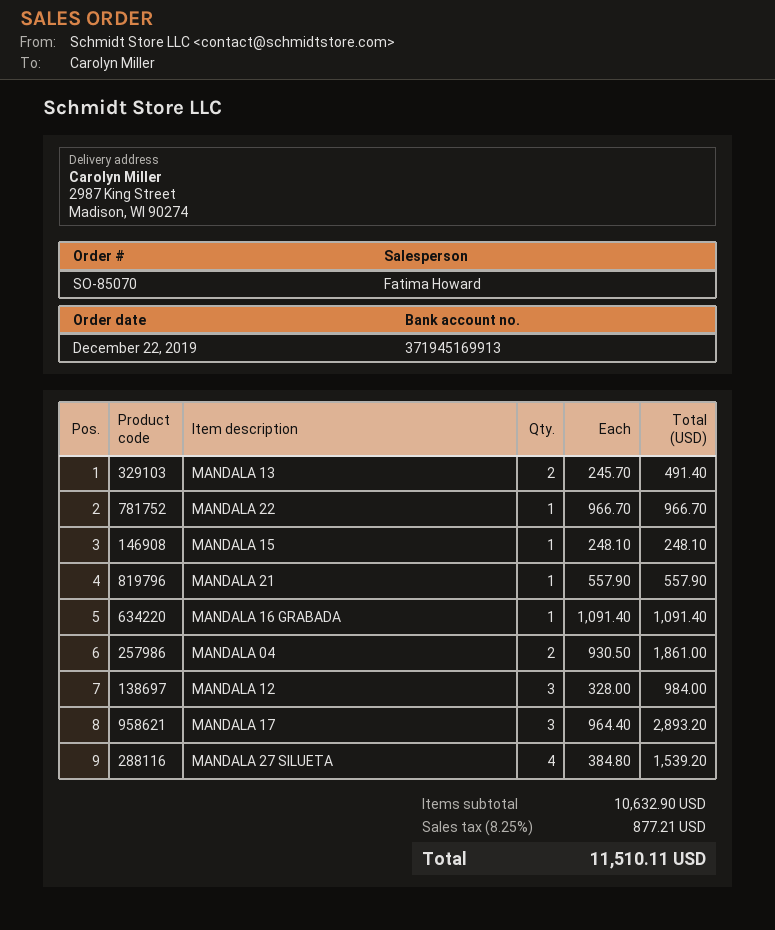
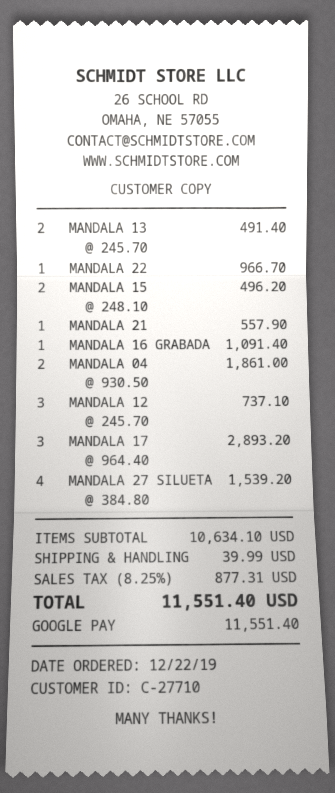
MANDALA 15: 1 x 248.10 = 248.10 -> 2 x 248.10 = 496.20
MANDALA 12: 3 x 328.00 = 984.00 -> 3 x 245.70 = 737.10
subtotal: 10632.90 -> 10634.10
shipping: none -> 39.99
tax: 8.25% = 877.21 -> 8.25% = 877.31
total: 11510.11 -> 11551.40

